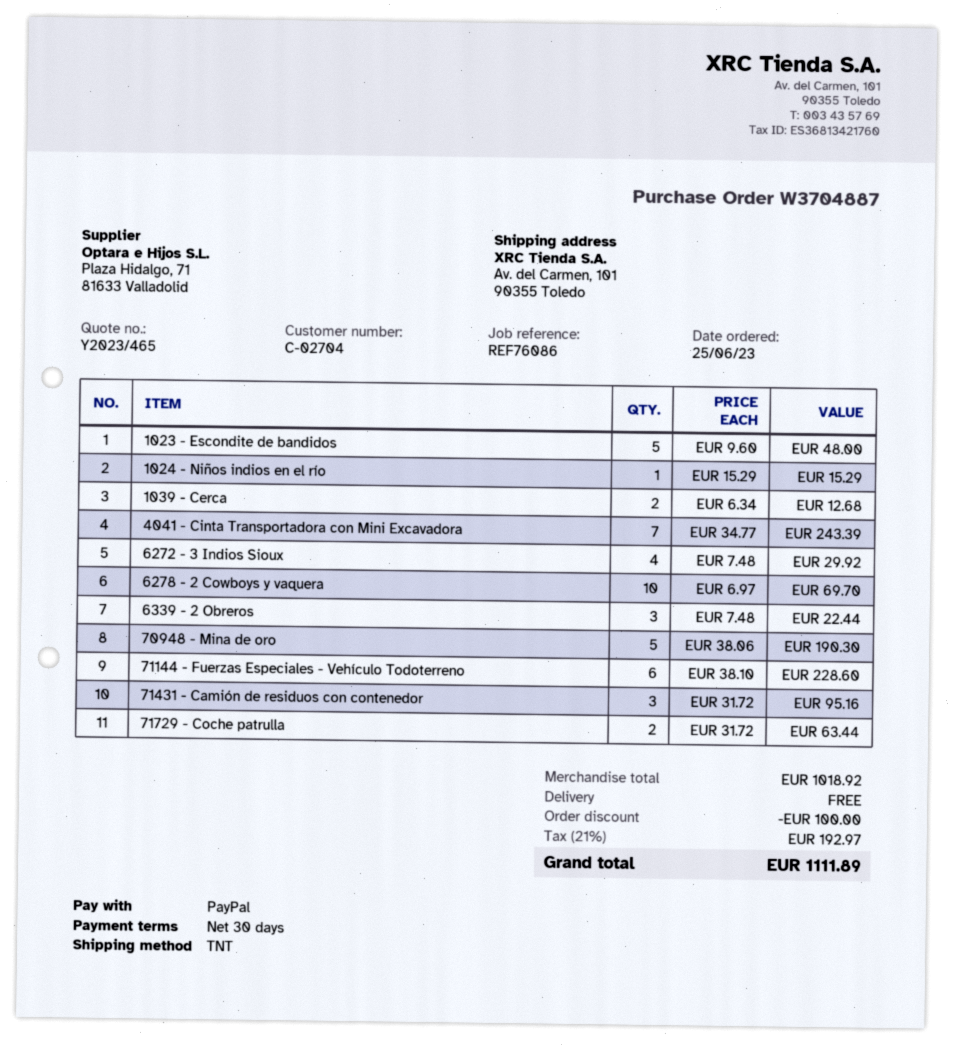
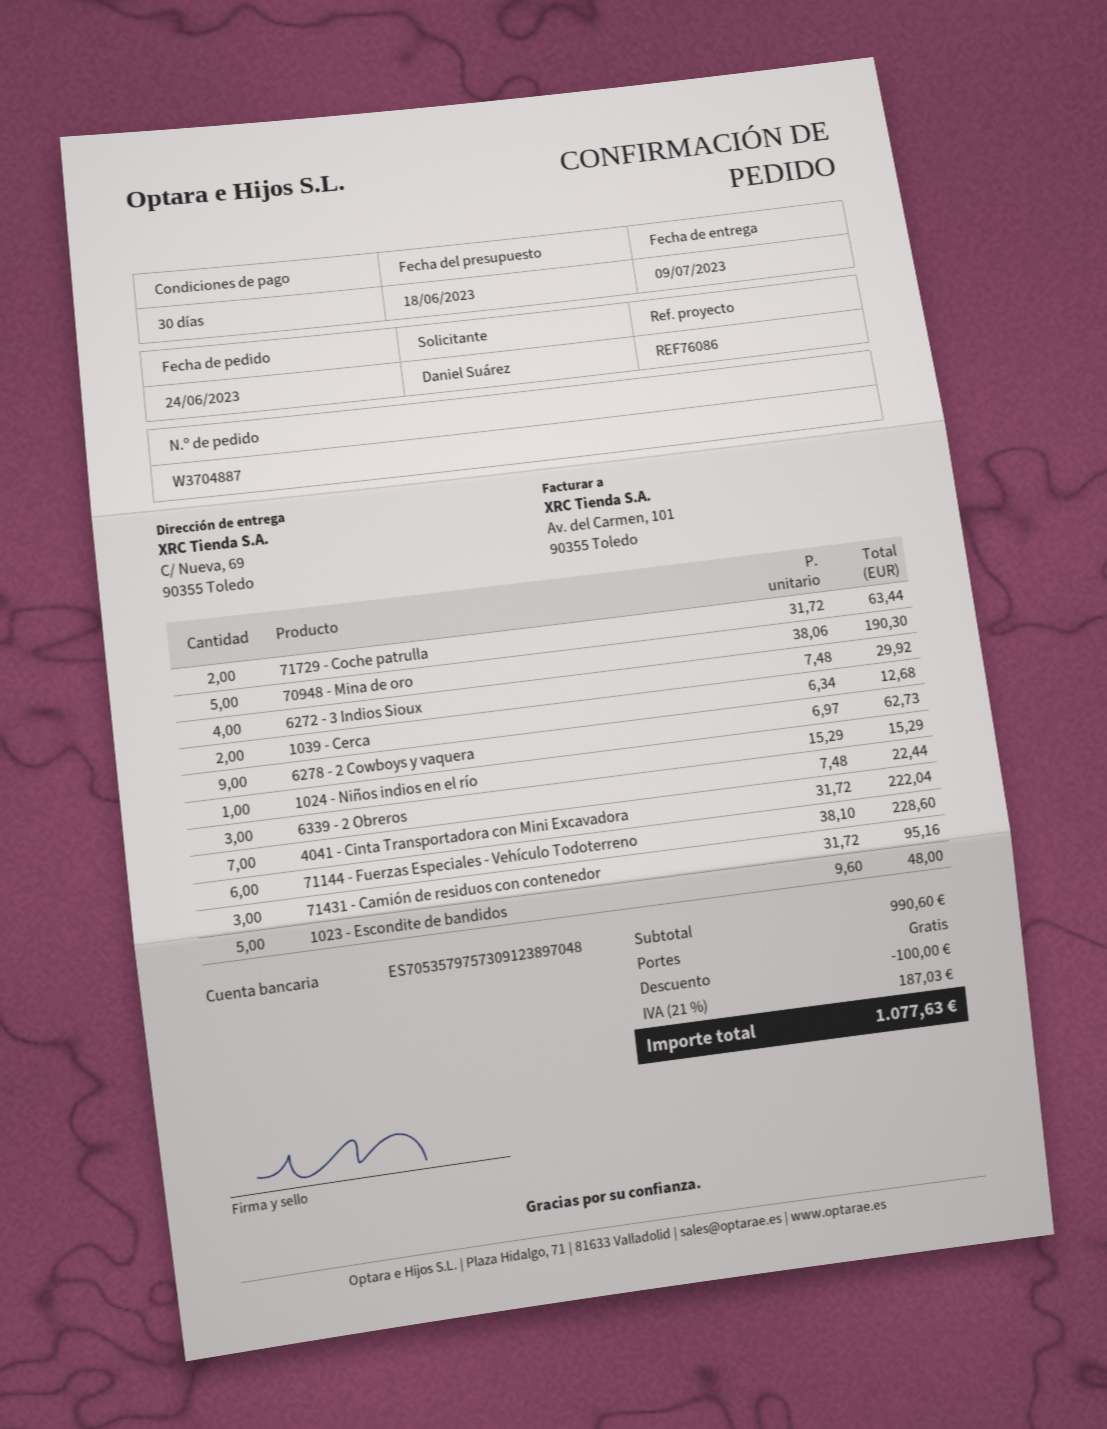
order date: 2023-06-25 -> 2023-06-24
ship to: Av. del Carmen, 101, 90355 Toledo -> C/ Nueva, 69, 90355 Toledo
4041 - Cinta Transportadora con Mini Excavadora: 7 x 34.77 = 243.39 -> 7 x 31.72 = 222.04
6278 - 2 Cowboys y vaquera: 10 x 6.97 = 69.70 -> 9 x 6.97 = 62.73
subtotal: 1018.92 -> 990.60
tax: 21% = 192.97 -> 21% = 187.03
total: 1111.89 -> 1077.63

